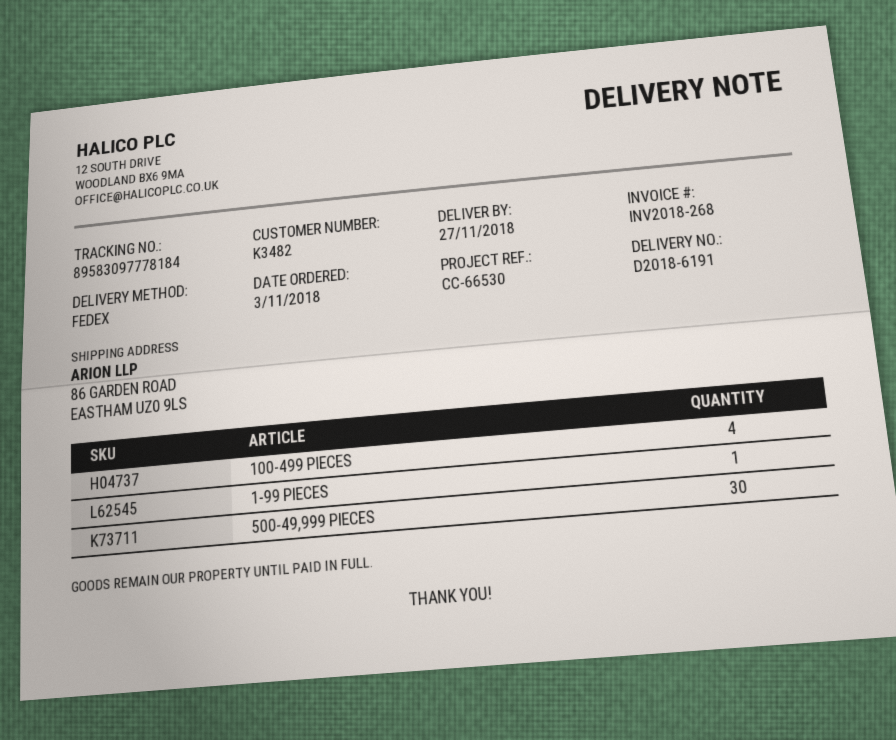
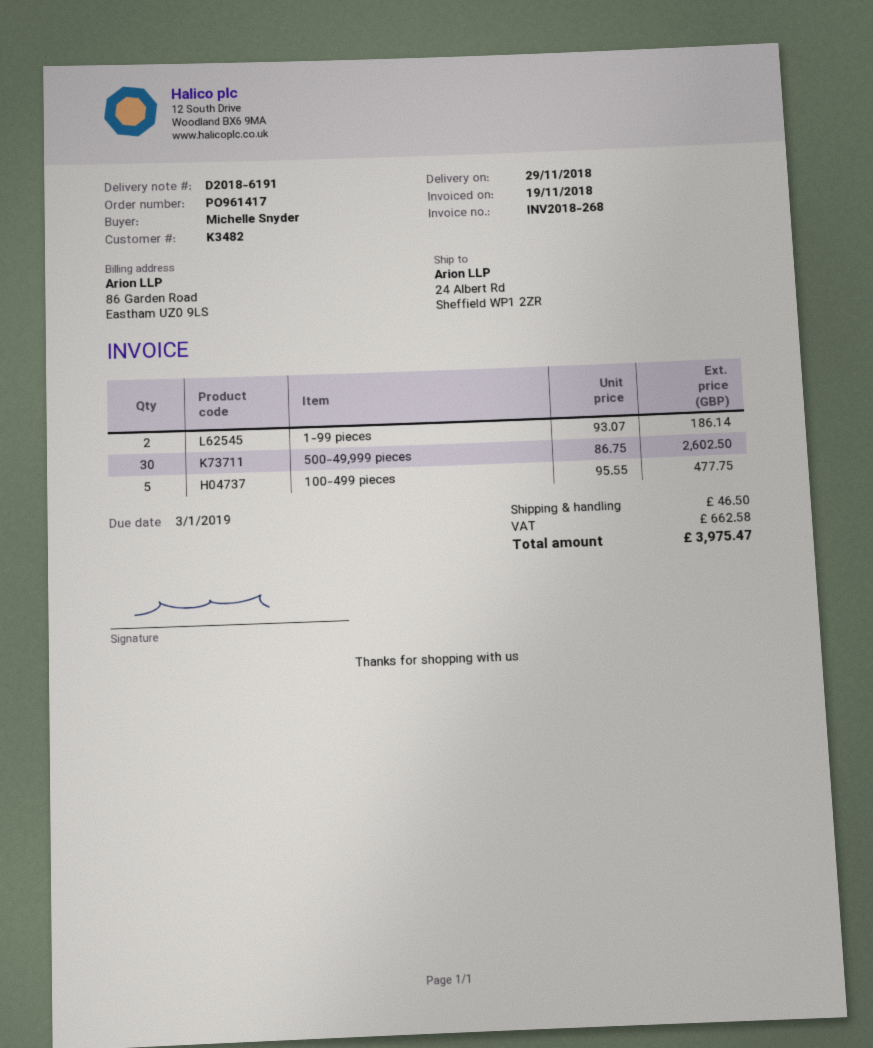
delivery date: 2018-11-27 -> 2018-11-29
ship to: 86 GARDEN ROAD, EASTHAM UZ0 9LS -> 24 Albert Rd, Sheffield WP1 2ZR
100-499 PIECES: 4 -> 5
1-99 PIECES: 1 -> 2

